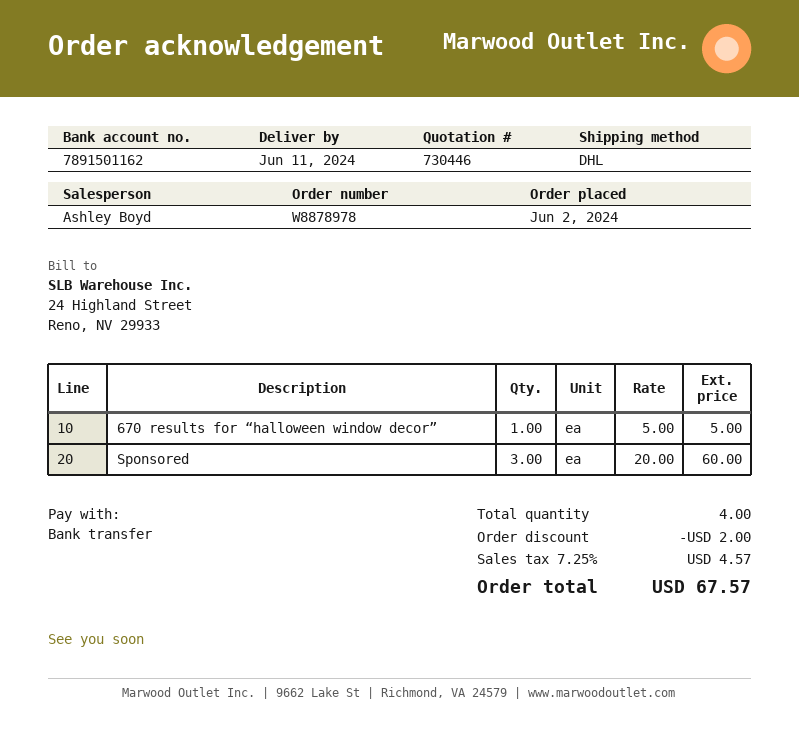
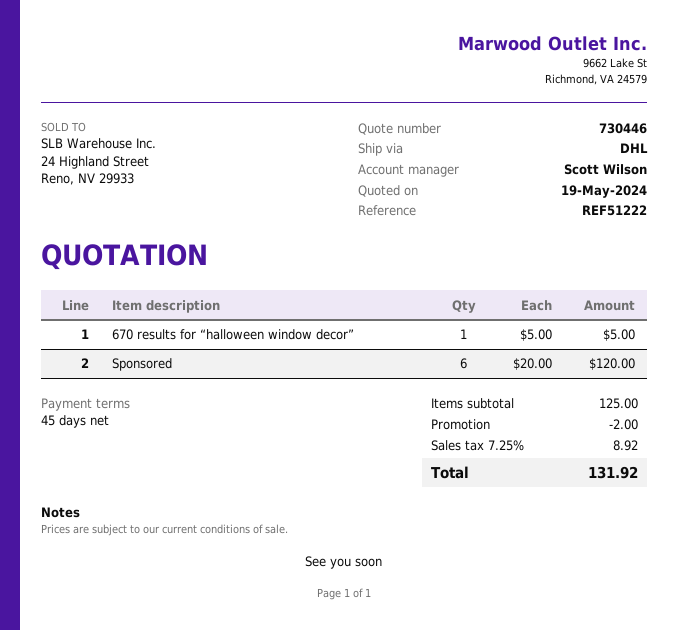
sales rep: Ashley Boyd -> Scott Wilson
Sponsored: 3 x 20.00 = 60.00 -> 6 x 20.00 = 120.00
tax: 7.25% = 4.57 -> 7.25% = 8.92
total: 67.57 -> 131.92

